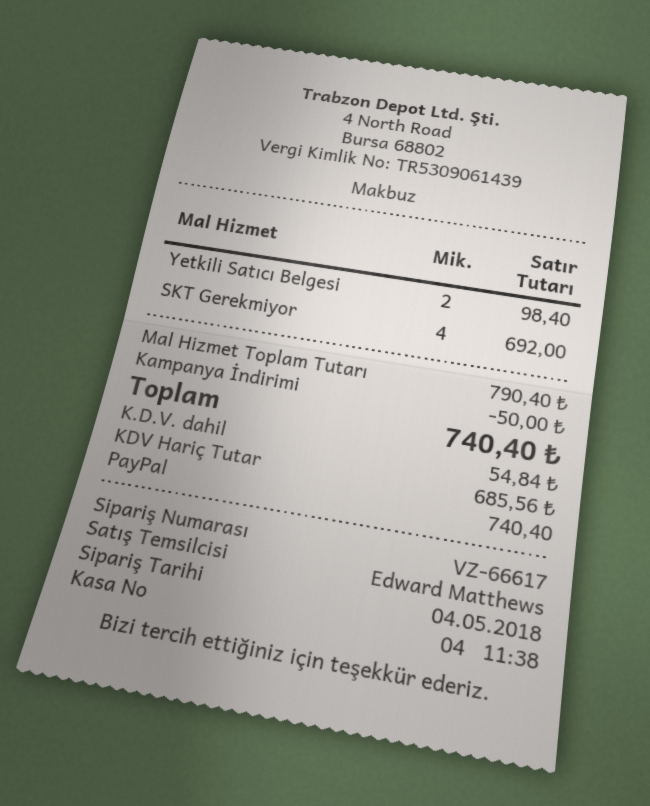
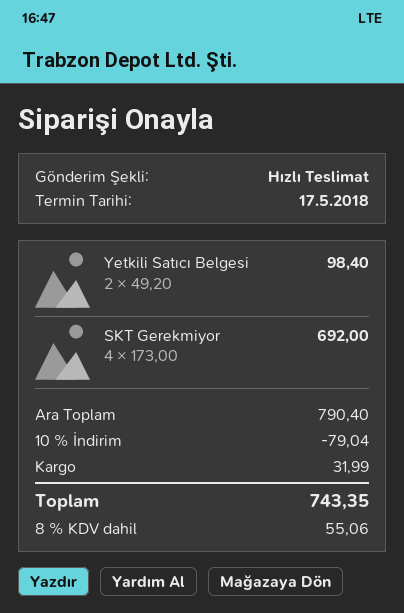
discount: 50.00 -> 79.04
shipping: none -> 31.99
tax: 54.84 -> 55.06
total: 740.40 -> 743.35

